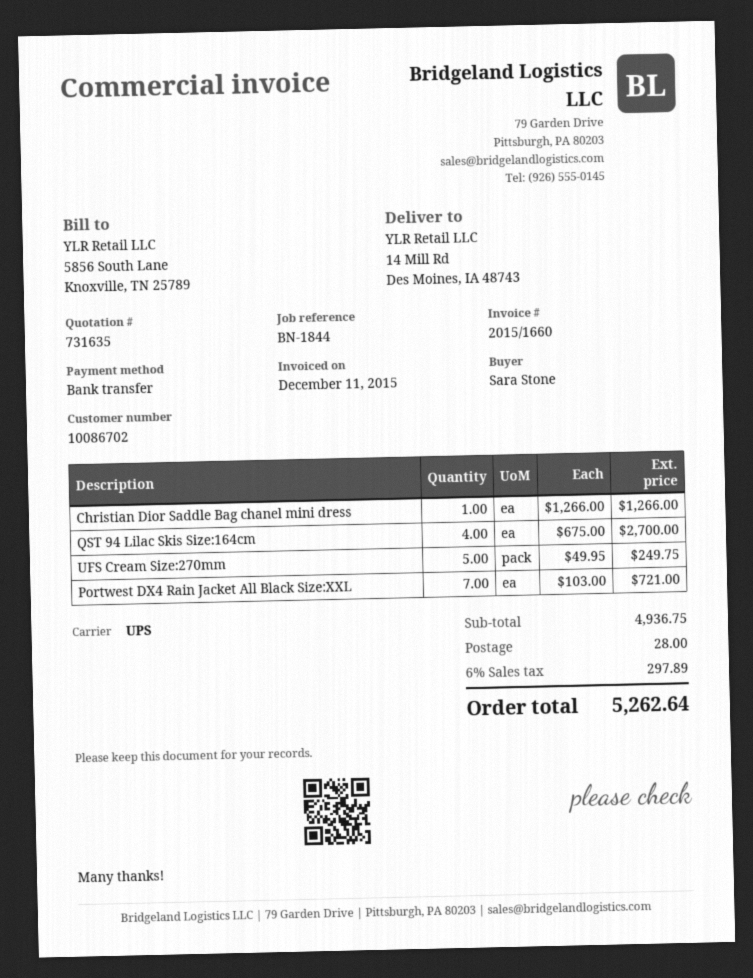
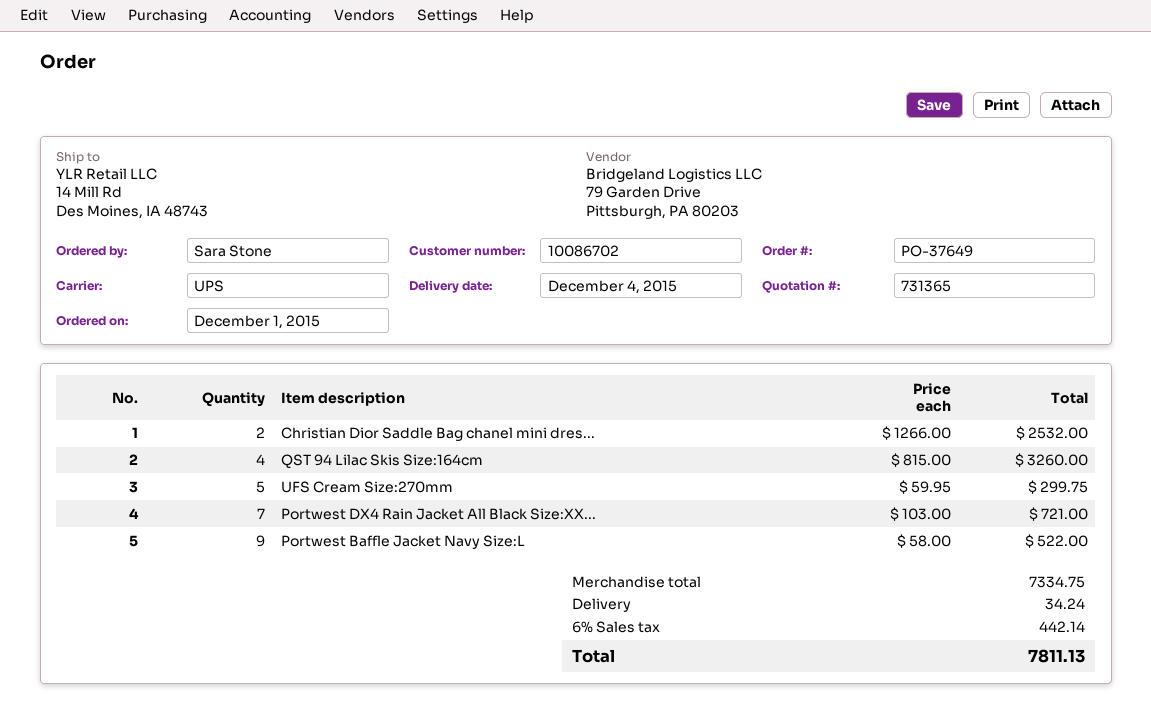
quote number: 731635 -> 731365
Christian Dior Saddle Bag chanel mini dress: 1 x 1266.00 = 1266.00 -> 2 x 1266.00 = 2532.00
QST 94 Lilac Skis Size:164cm: 4 x 675.00 = 2700.00 -> 4 x 815.00 = 3260.00
UFS Cream Size:270mm: 5 x 49.95 = 249.75 -> 5 x 59.95 = 299.75
Portwest Baffle Jacket Navy Size:L: none -> 9 x 58.00 = 522.00
subtotal: 4936.75 -> 7334.75
shipping: 28.00 -> 34.24
tax: 6% = 297.89 -> 6% = 442.14
total: 5262.64 -> 7811.13

